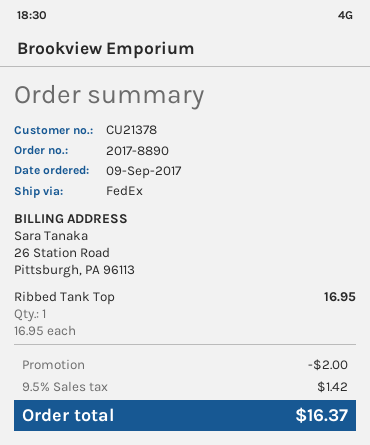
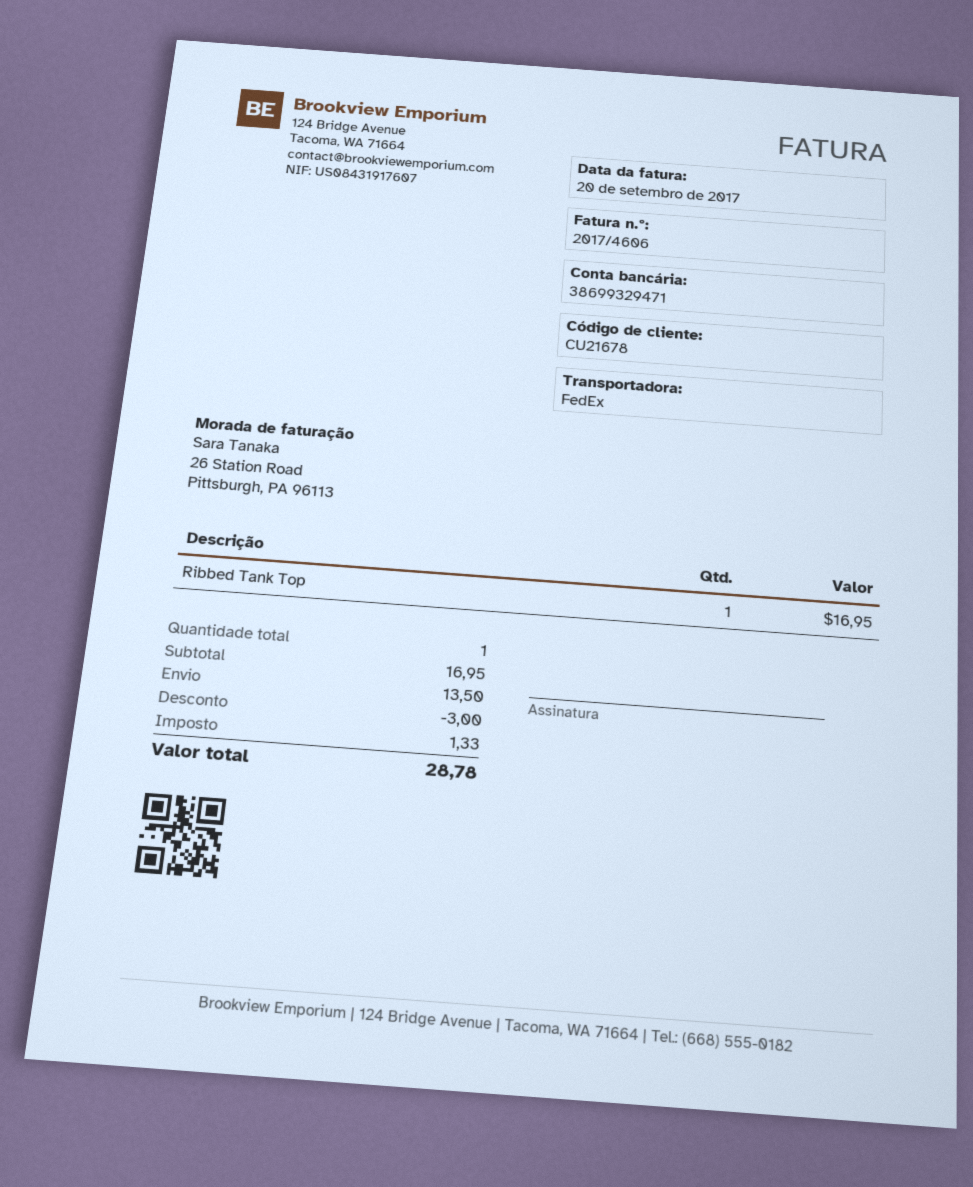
customer number: CU21378 -> CU21678
discount: 2.00 -> 3.00
shipping: none -> 13.50
tax: 1.42 -> 1.33
total: 16.37 -> 28.78

